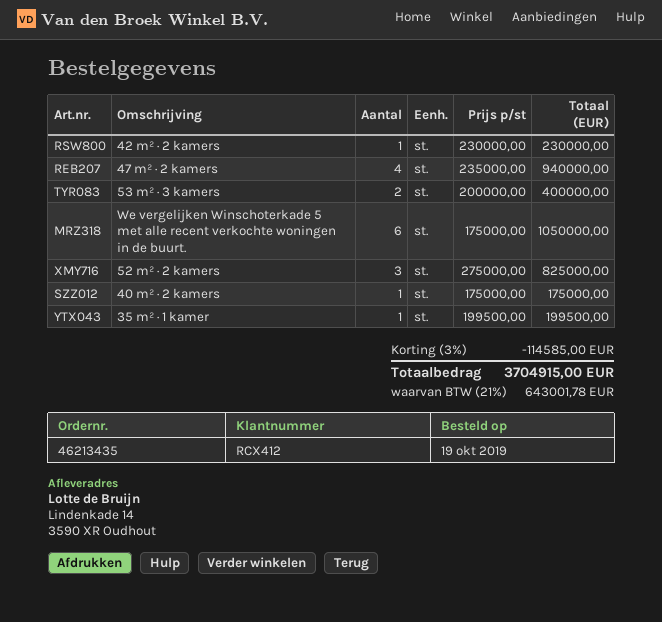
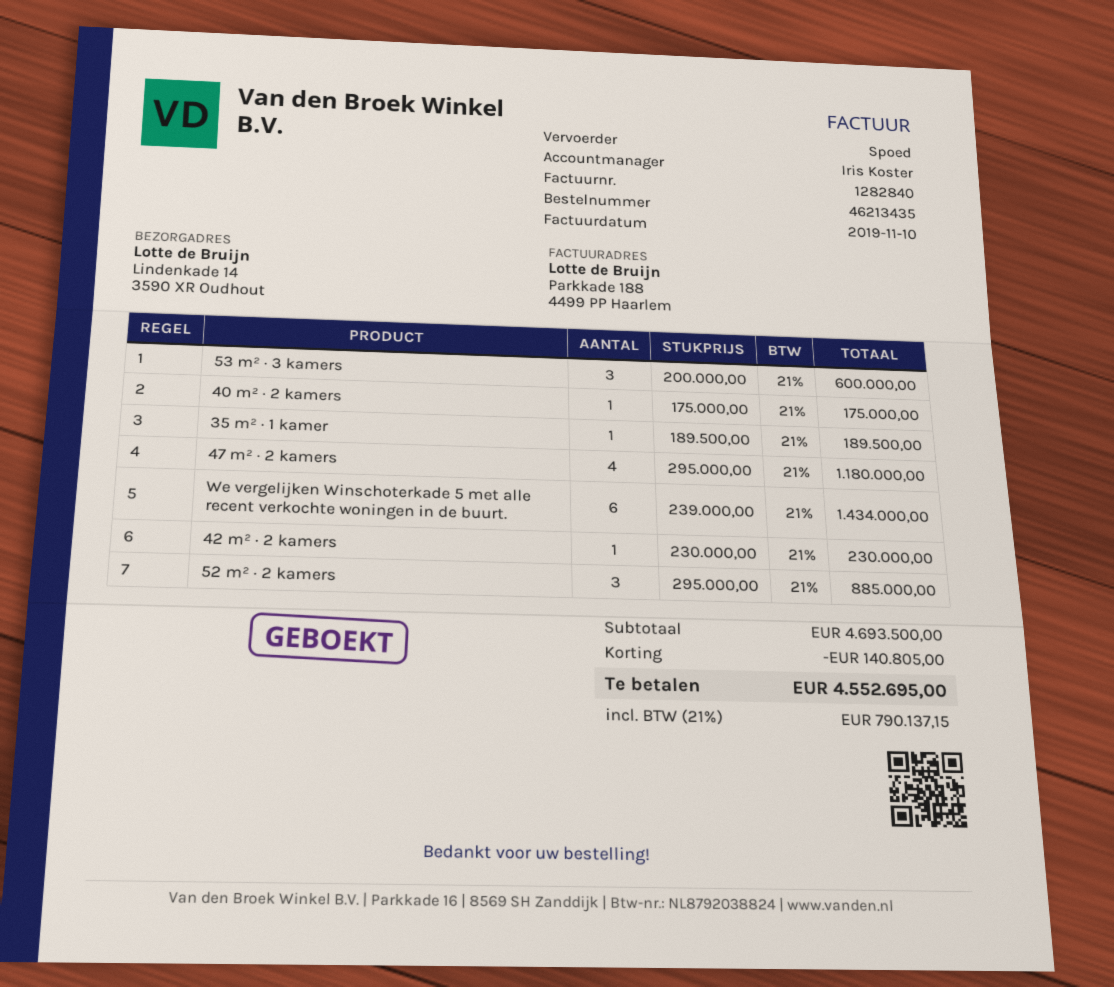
47 m² · 2 kamers: 4 x 235000.00 = 940000.00 -> 4 x 295000.00 = 1180000.00
53 m² · 3 kamers: 2 x 200000.00 = 400000.00 -> 3 x 200000.00 = 600000.00
We vergelijken Winschoterkade 5 met alle recent verkochte woningen in de buurt.: 6 x 175000.00 = 1050000.00 -> 6 x 239000.00 = 1434000.00
52 m² · 2 kamers: 3 x 275000.00 = 825000.00 -> 3 x 295000.00 = 885000.00
35 m² · 1 kamer: 1 x 199500.00 = 199500.00 -> 1 x 189500.00 = 189500.00
discount: 114585.00 -> 140805.00
tax: 21% = 643001.78 -> 21% = 790137.15
total: 3704915.00 -> 4552695.00

